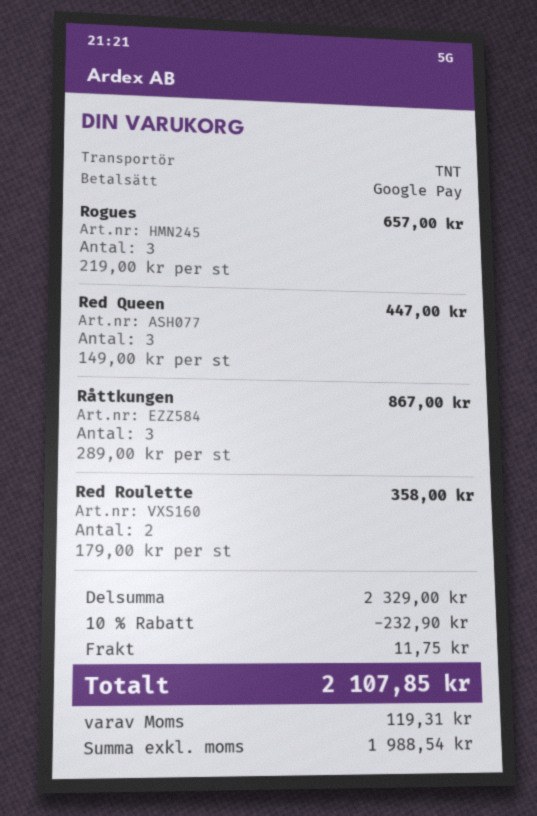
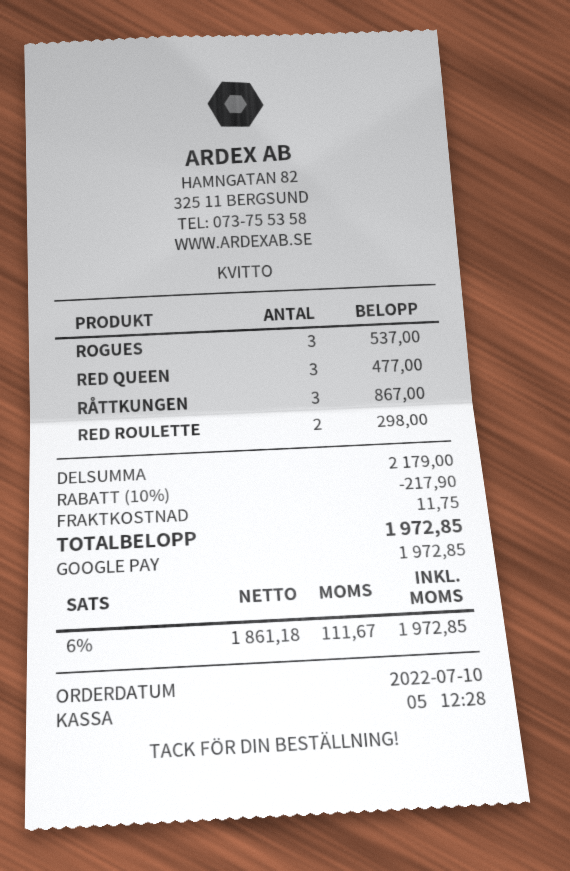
Rogues: 3 for 657.00 -> 3 for 537.00
Red Queen: 3 for 447.00 -> 3 for 477.00
Red Roulette: 2 for 358.00 -> 2 for 298.00
subtotal: 2329.00 -> 2179.00
discount: 10% = 232.90 -> 10% = 217.90
net: 1988.54 -> 1861.18
tax: 119.31 -> 111.67
total: 2107.85 -> 1972.85

